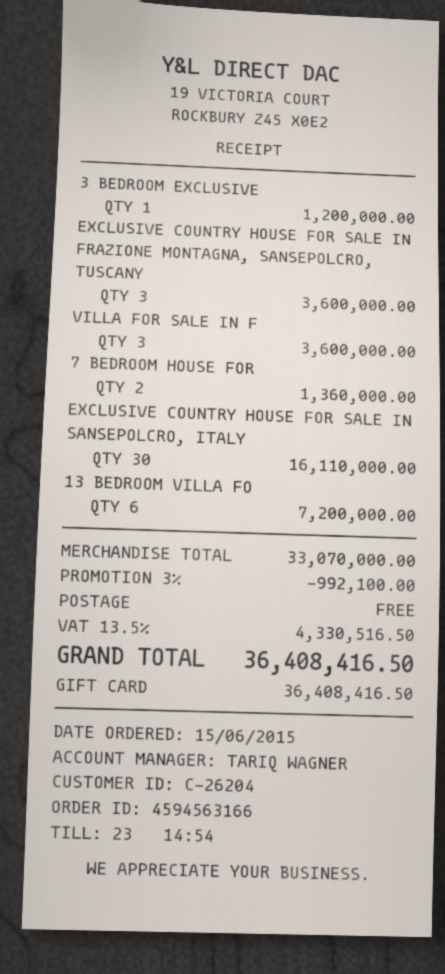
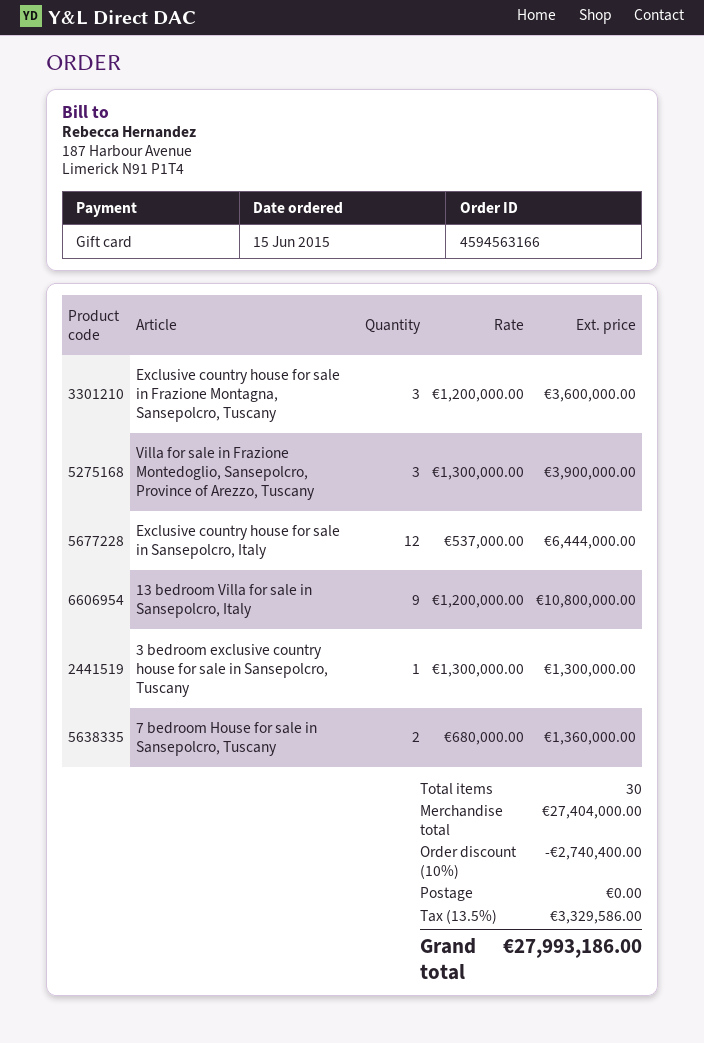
3 BEDROOM EXCLUSIVE: 1 for 1200000.00 -> 1 for 1300000.00
VILLA FOR SALE IN F: 3 for 3600000.00 -> 3 for 3900000.00
EXCLUSIVE COUNTRY HOUSE FOR SALE IN SANSEPOLCRO, ITALY: 30 for 16110000.00 -> 12 for 6444000.00
13 BEDROOM VILLA FO: 6 for 7200000.00 -> 9 for 10800000.00
subtotal: 33070000.00 -> 27404000.00
discount: 3% = 992100.00 -> 10% = 2740400.00
tax: 13.5% = 4330516.50 -> 13.5% = 3329586.00
total: 36408416.50 -> 27993186.00

